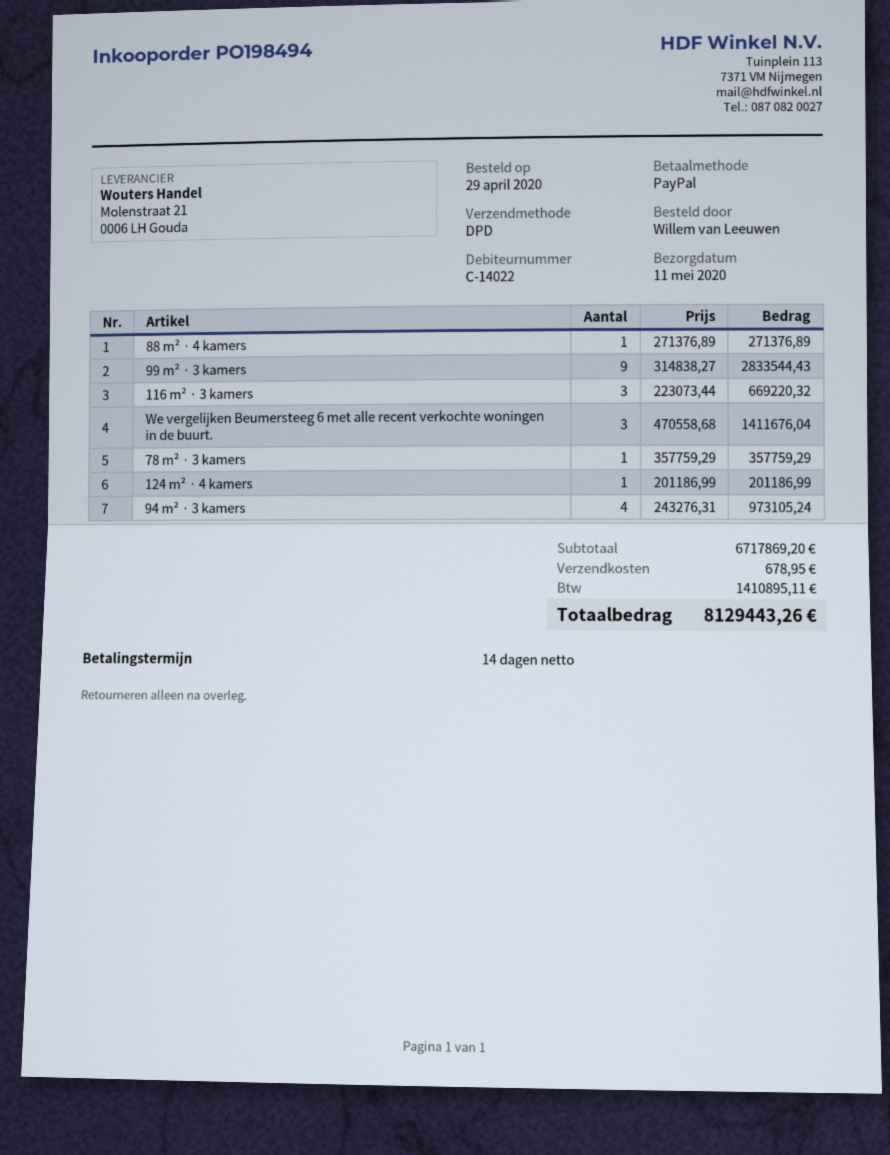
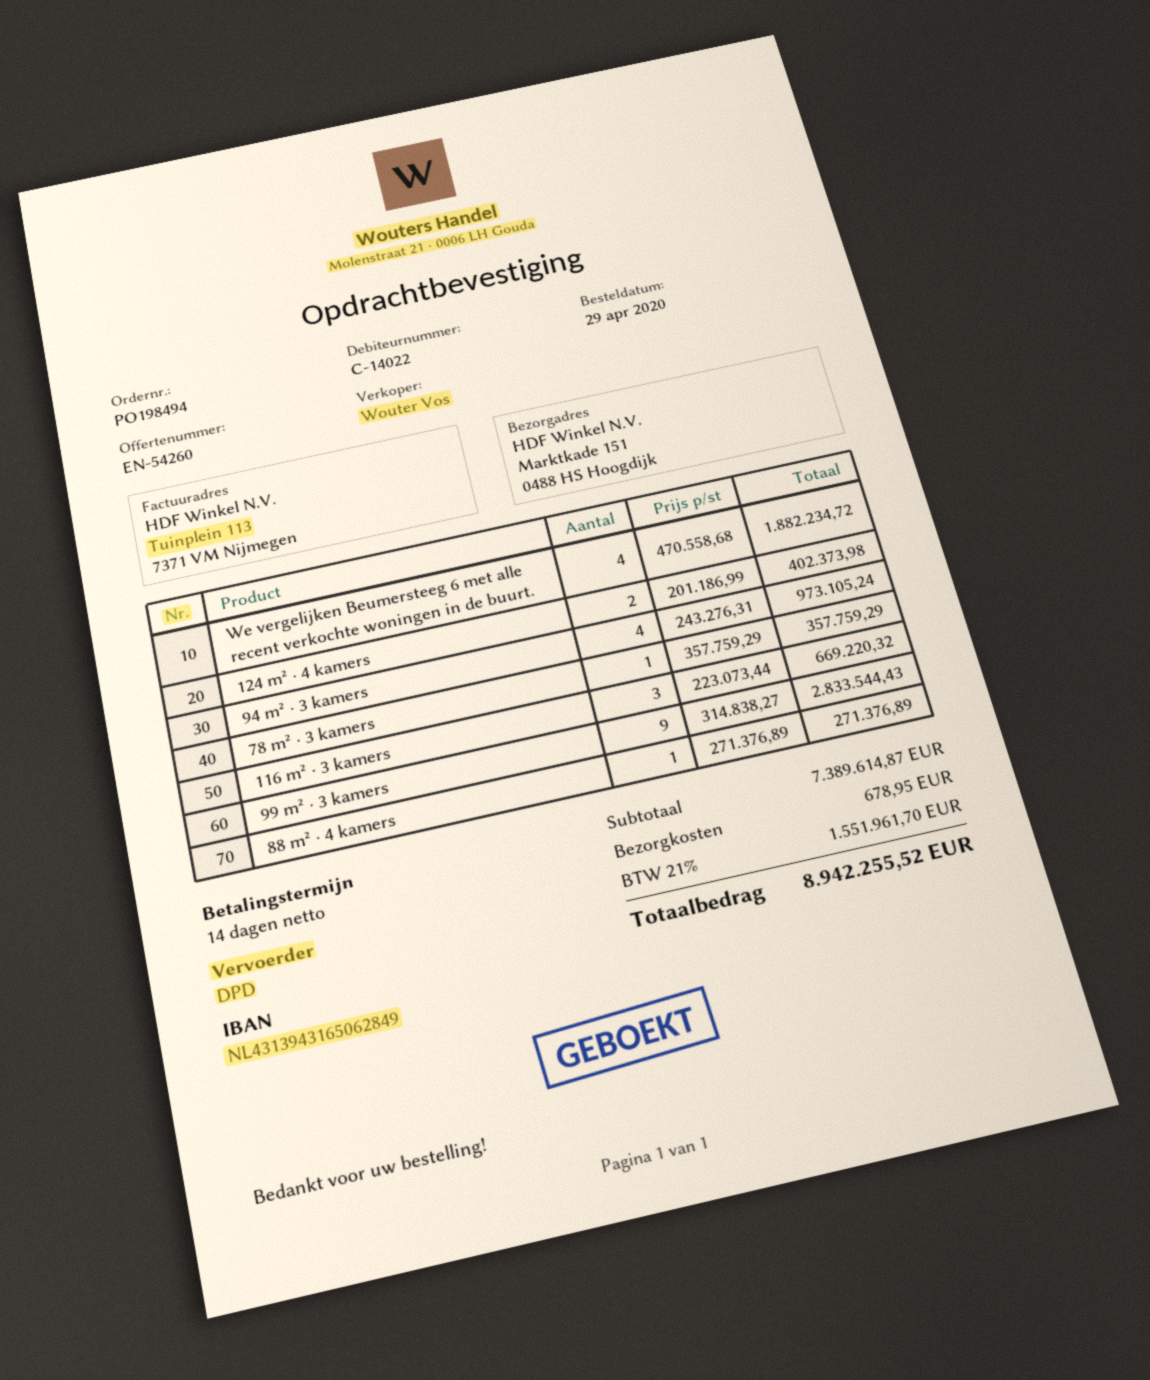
We vergelijken Beumersteeg 6 met alle recent verkochte woningen in de buurt.: 3 x 470558.68 = 1411676.04 -> 4 x 470558.68 = 1882234.72
124 m² · 4 kamers: 1 x 201186.99 = 201186.99 -> 2 x 201186.99 = 402373.98
subtotal: 6717869.20 -> 7389614.87
tax: 1410895.11 -> 1551961.70
total: 8129443.26 -> 8942255.52

